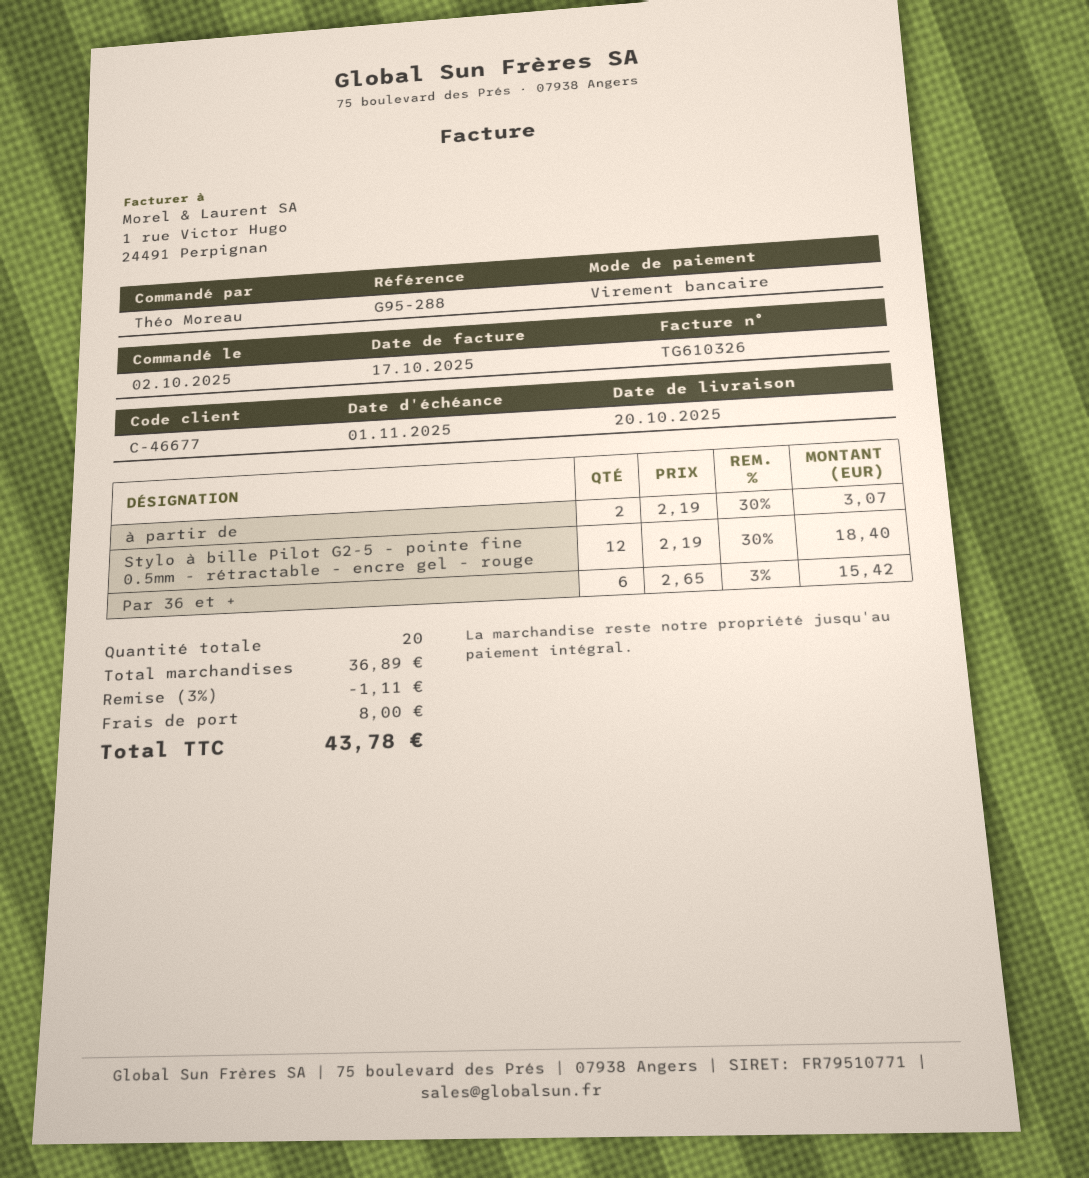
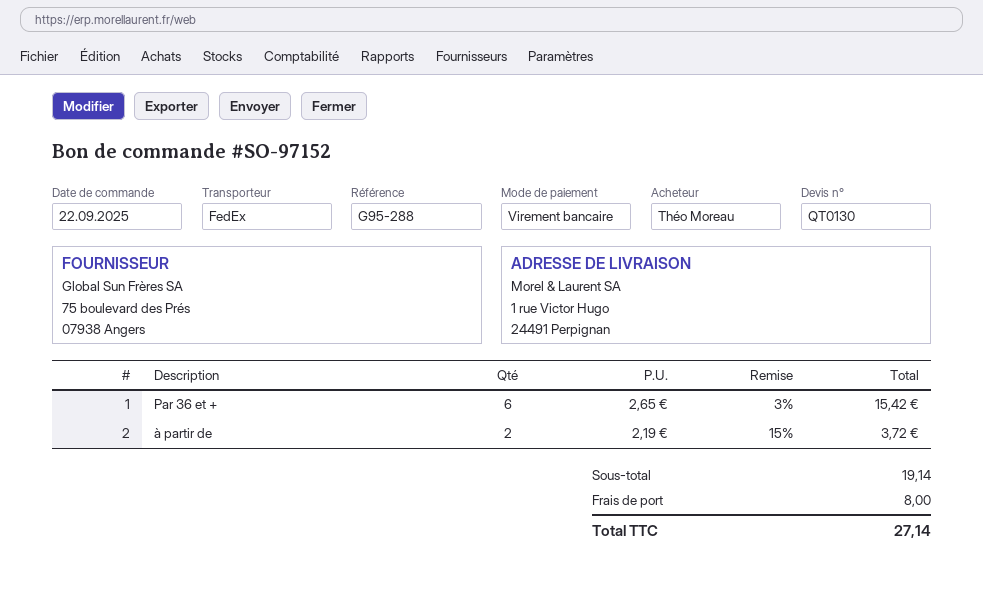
order date: 2025-10-02 -> 2025-09-22
à partir de: 2 x 2.19 - 30% = 3.07 -> 2 x 2.19 - 15% = 3.72
Stylo à bille Pilot G2-5 - pointe fine 0.5mm - rétractable - encre gel - rouge: 12 x 2.19 - 30% = 18.40 -> none
subtotal: 36.89 -> 19.14
discount: 3% = 1.11 -> none
total: 43.78 -> 27.14

